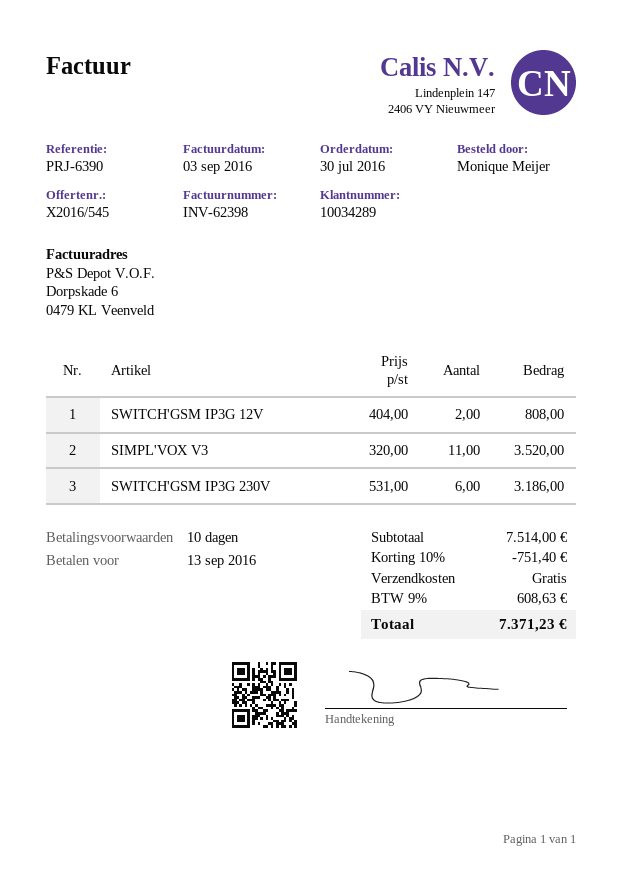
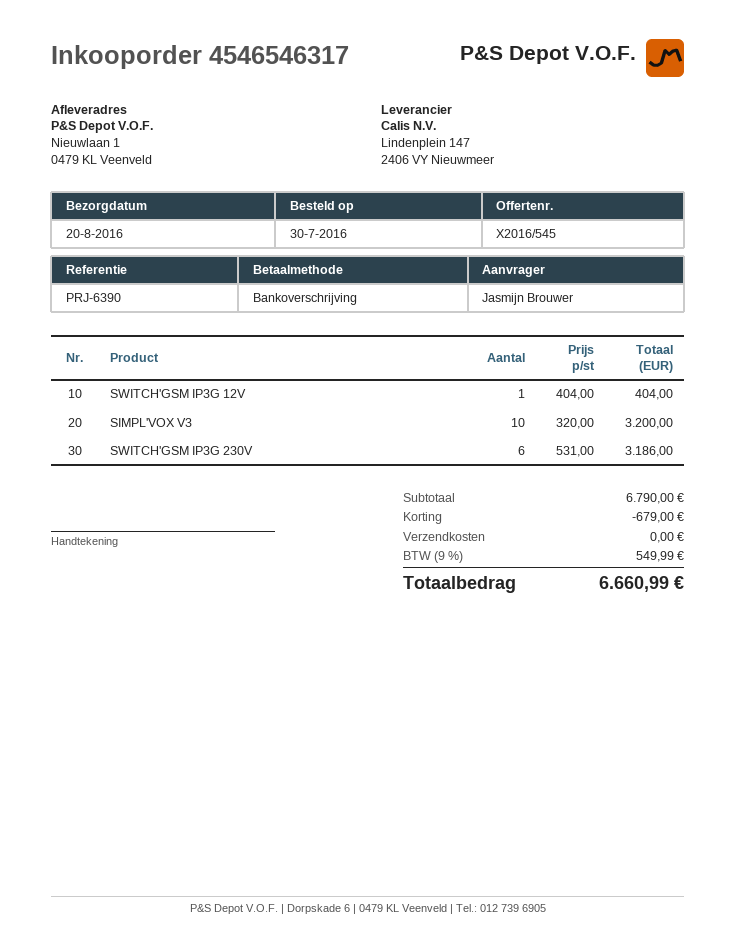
ordered by: Monique Meijer -> Jasmijn Brouwer
SWITCH'GSM IP3G 12V: 2 x 404.00 = 808.00 -> 1 x 404.00 = 404.00
SIMPL'VOX V3: 11 x 320.00 = 3520.00 -> 10 x 320.00 = 3200.00
subtotal: 7514.00 -> 6790.00
discount: 751.40 -> 679.00
tax: 9% = 608.63 -> 9% = 549.99
total: 7371.23 -> 6660.99

